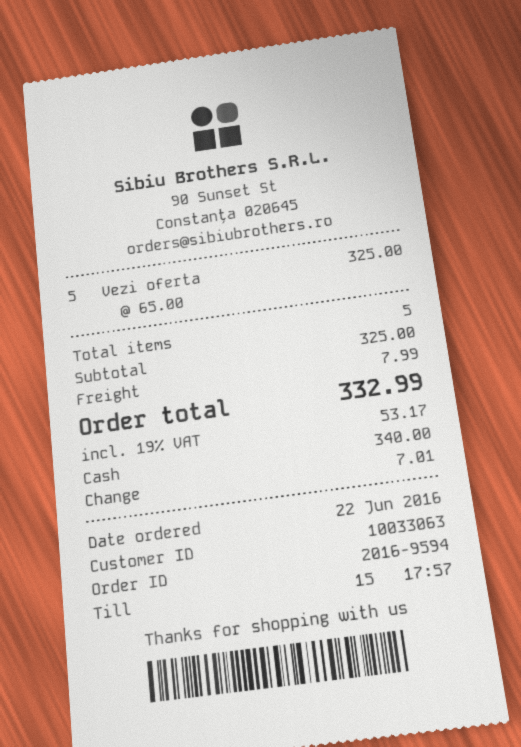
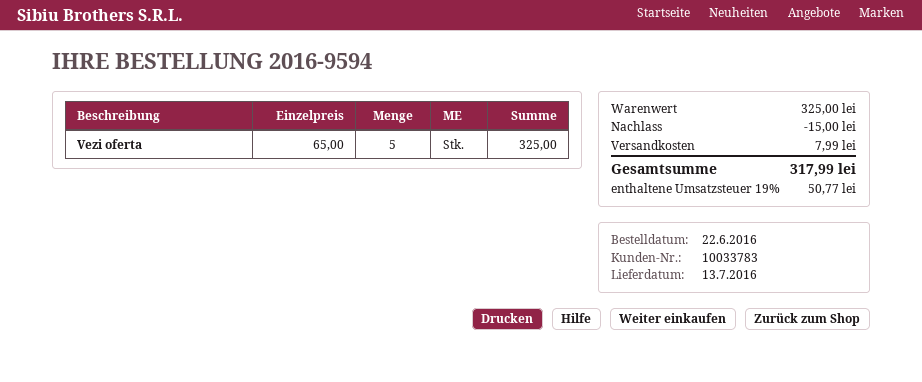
customer number: 10033063 -> 10033783
discount: none -> 15.00
tax: 19% = 53.17 -> 19% = 50.77
total: 332.99 -> 317.99

